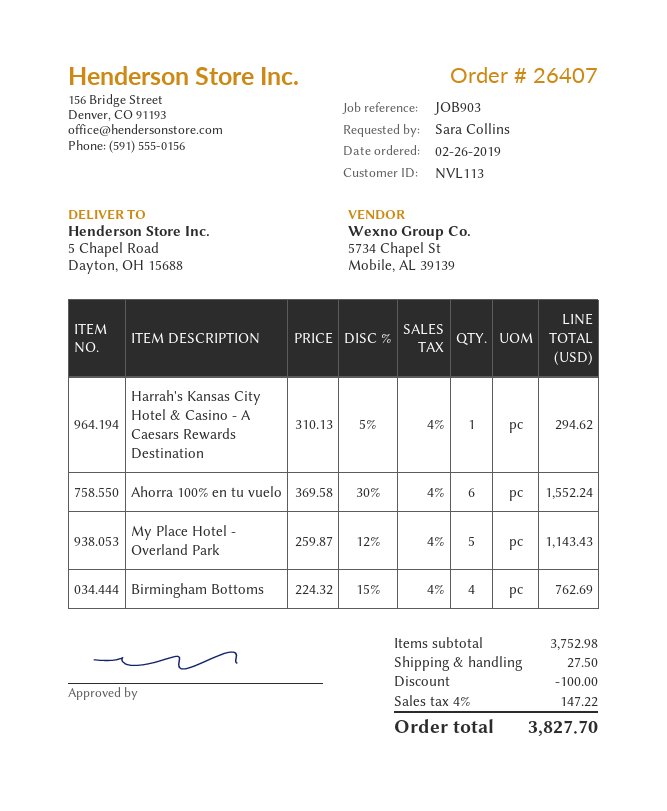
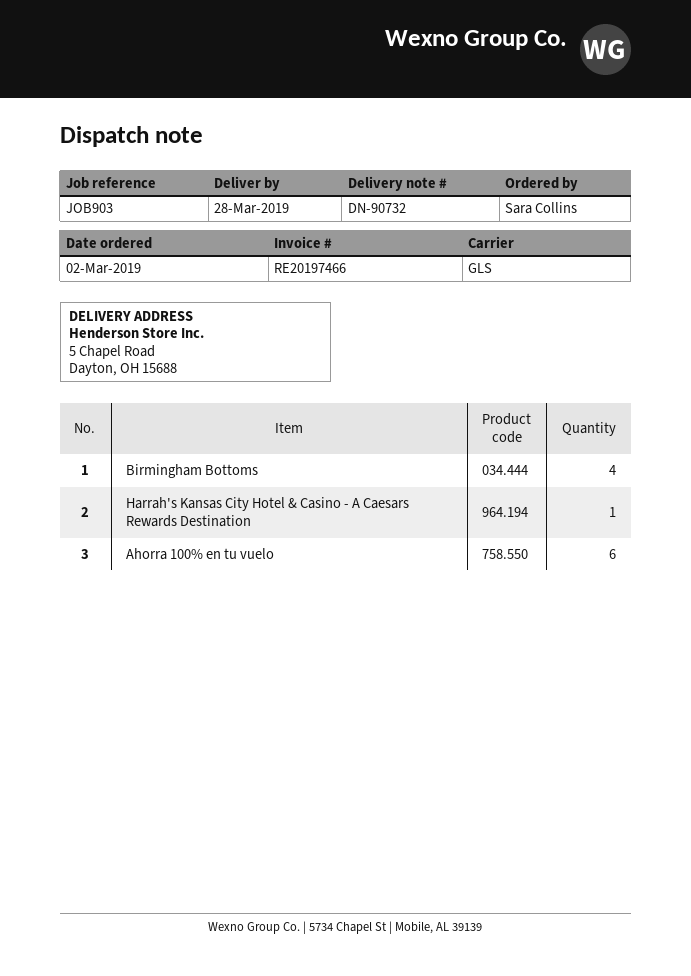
order date: 2019-02-26 -> 2019-03-02
My Place Hotel - Overland Park: 5 -> none

